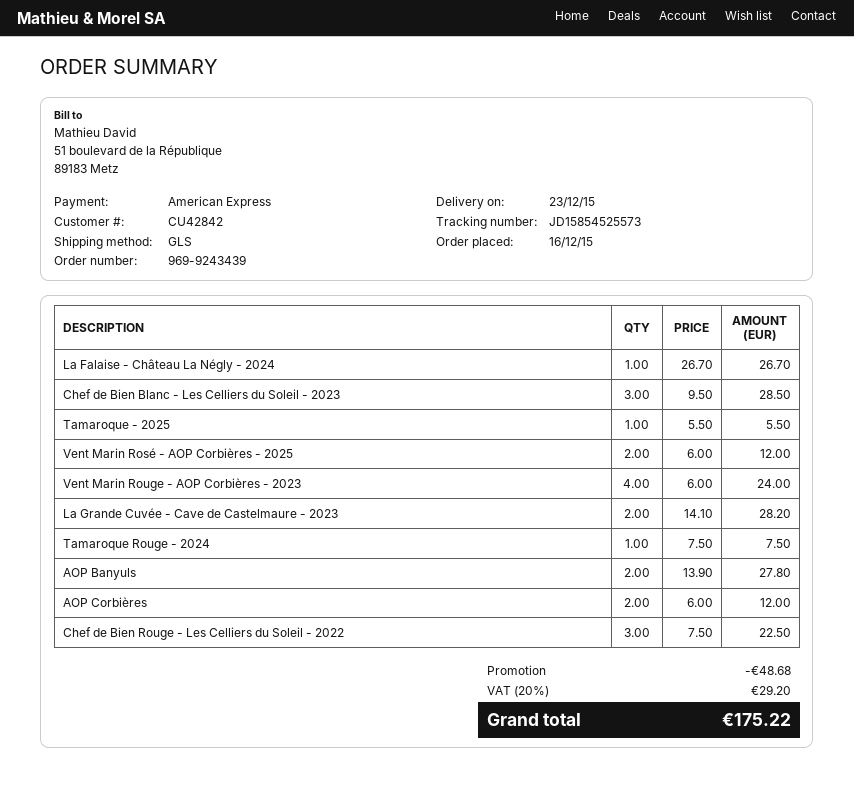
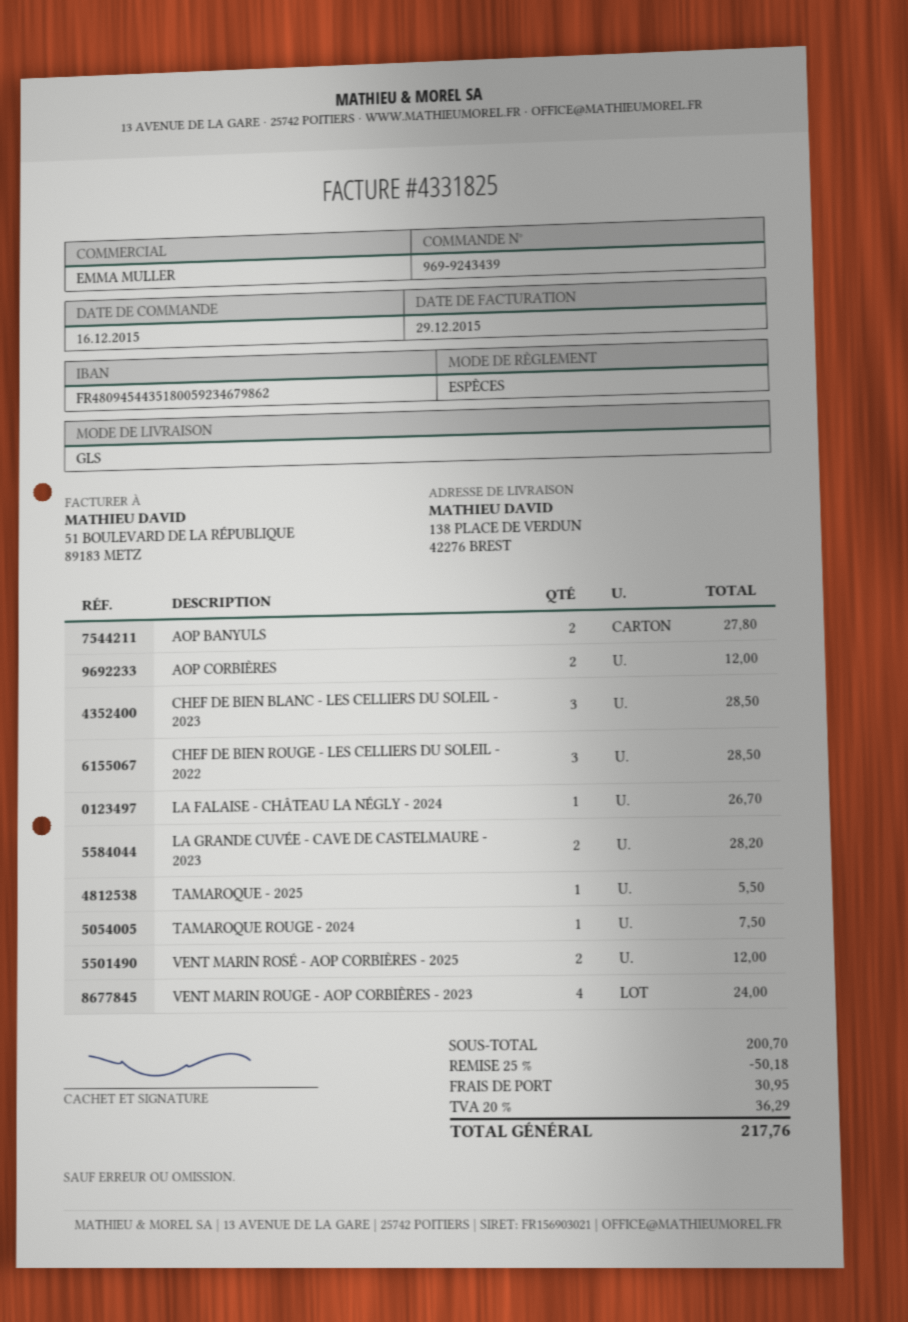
payment method: American Express -> cash
Chef de Bien Rouge - Les Celliers du Soleil - 2022: 3 for 22.50 -> 3 for 28.50
discount: 48.68 -> 50.18
shipping: none -> 30.95
tax: 20% = 29.20 -> 20% = 36.29
total: 175.22 -> 217.76

